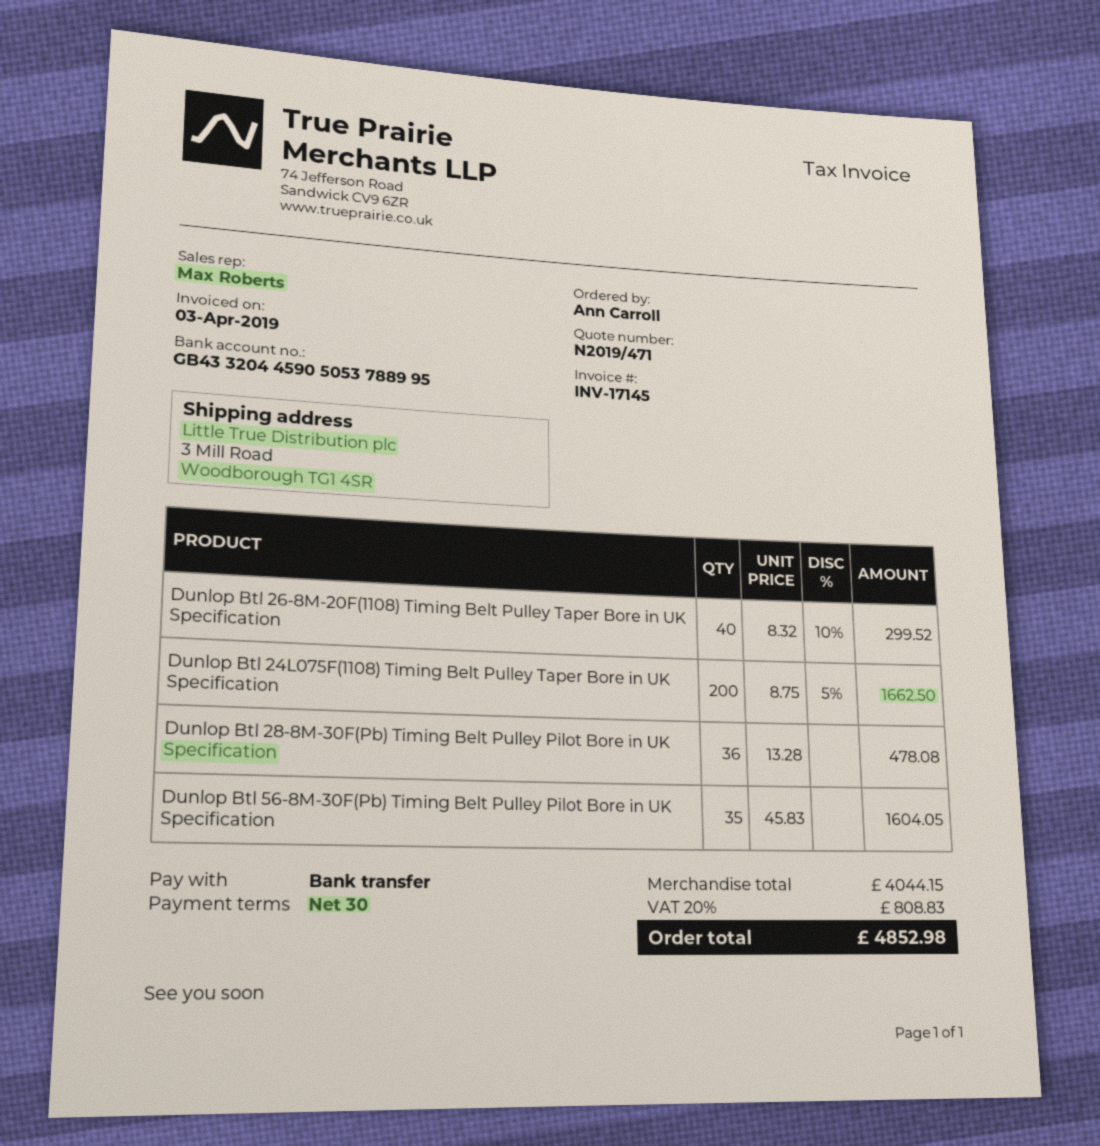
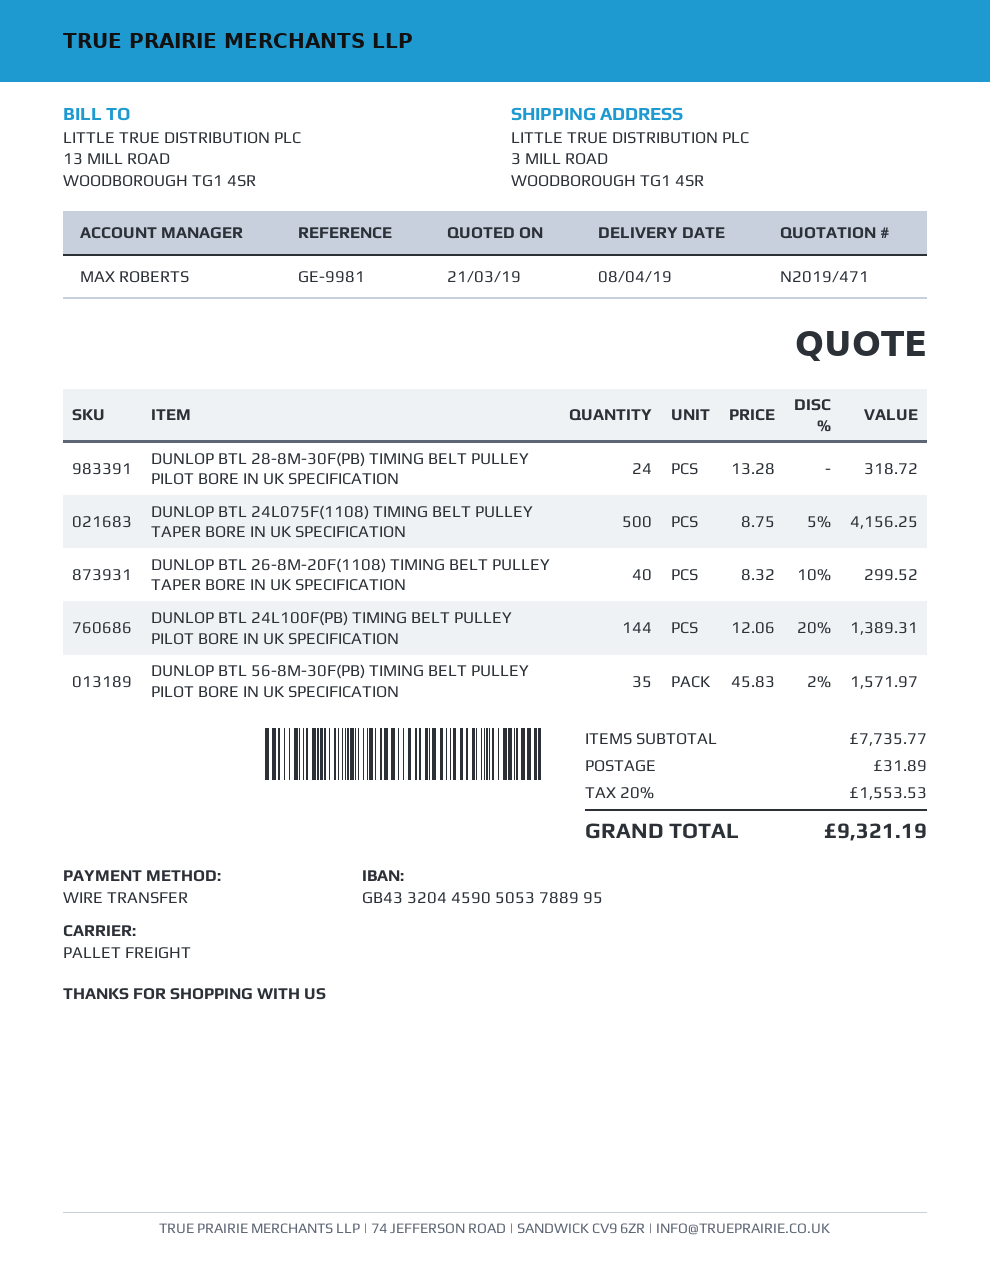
Dunlop Btl 24L075F(1108) Timing Belt Pulley Taper Bore in UK Specification: 200 x 8.75 - 5% = 1662.50 -> 500 x 8.75 - 5% = 4156.25
Dunlop Btl 28-8M-30F(Pb) Timing Belt Pulley Pilot Bore in UK Specification: 36 x 13.28 = 478.08 -> 24 x 13.28 = 318.72
Dunlop Btl 56-8M-30F(Pb) Timing Belt Pulley Pilot Bore in UK Specification: 35 x 45.83 = 1604.05 -> 35 x 45.83 - 2% = 1571.97
DUNLOP BTL 24L100F(PB) TIMING BELT PULLEY PILOT BORE IN UK SPECIFICATION: none -> 144 x 12.06 - 20% = 1389.31
subtotal: 4044.15 -> 7735.77
shipping: none -> 31.89
tax: 20% = 808.83 -> 20% = 1553.53
total: 4852.98 -> 9321.19

